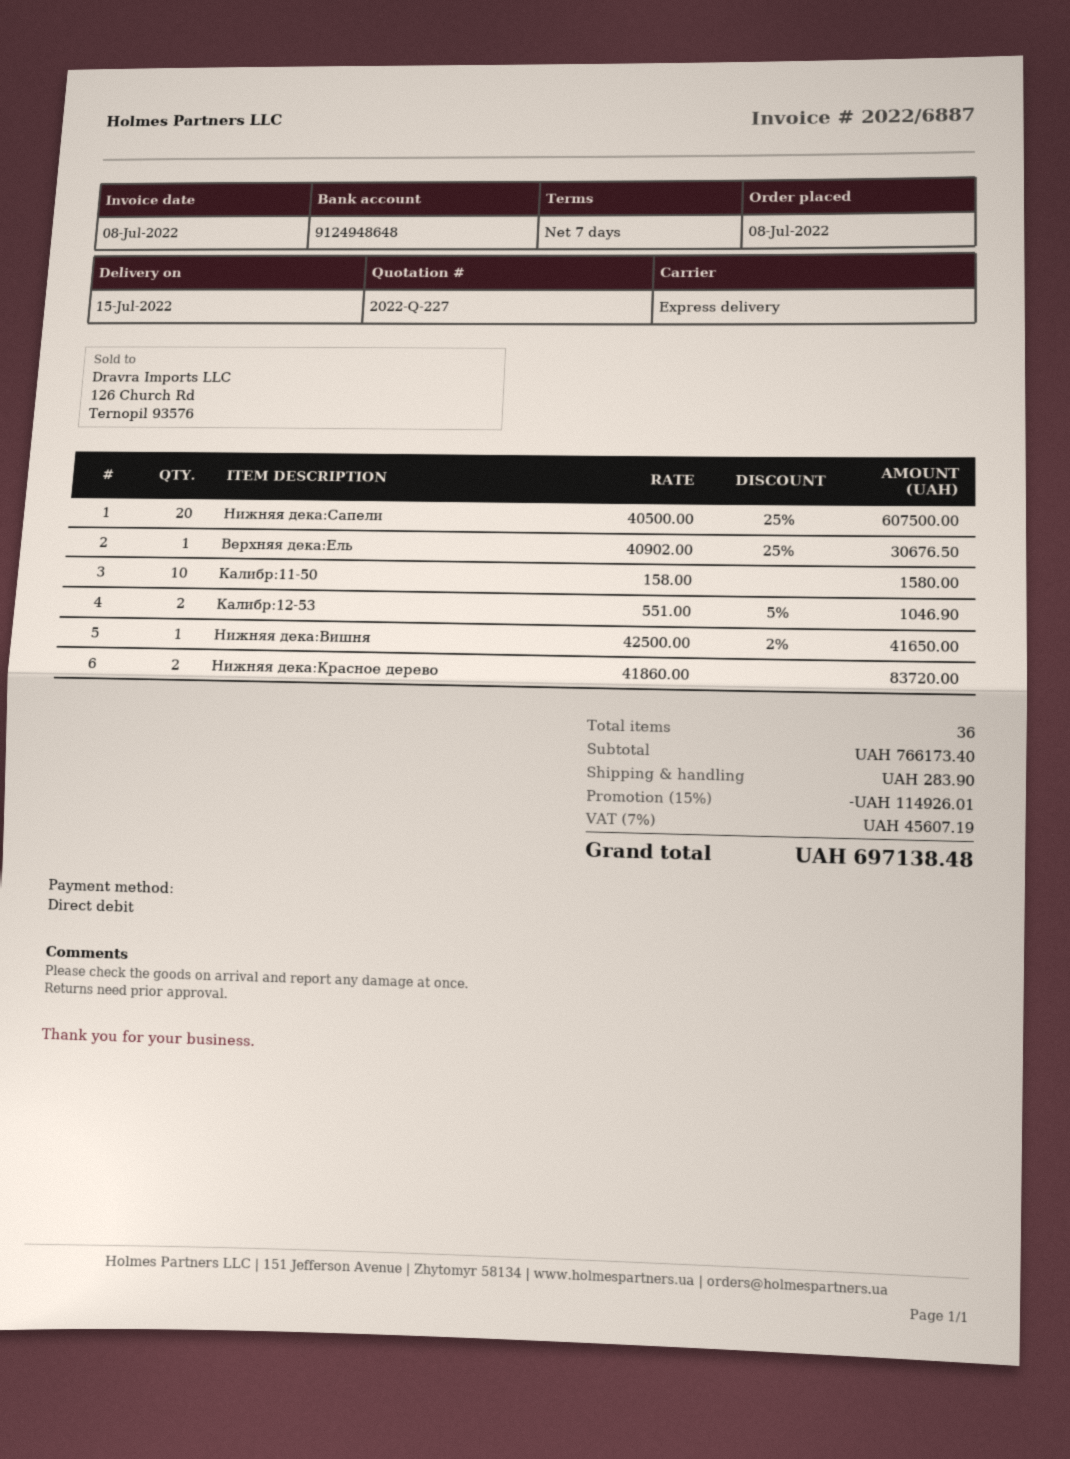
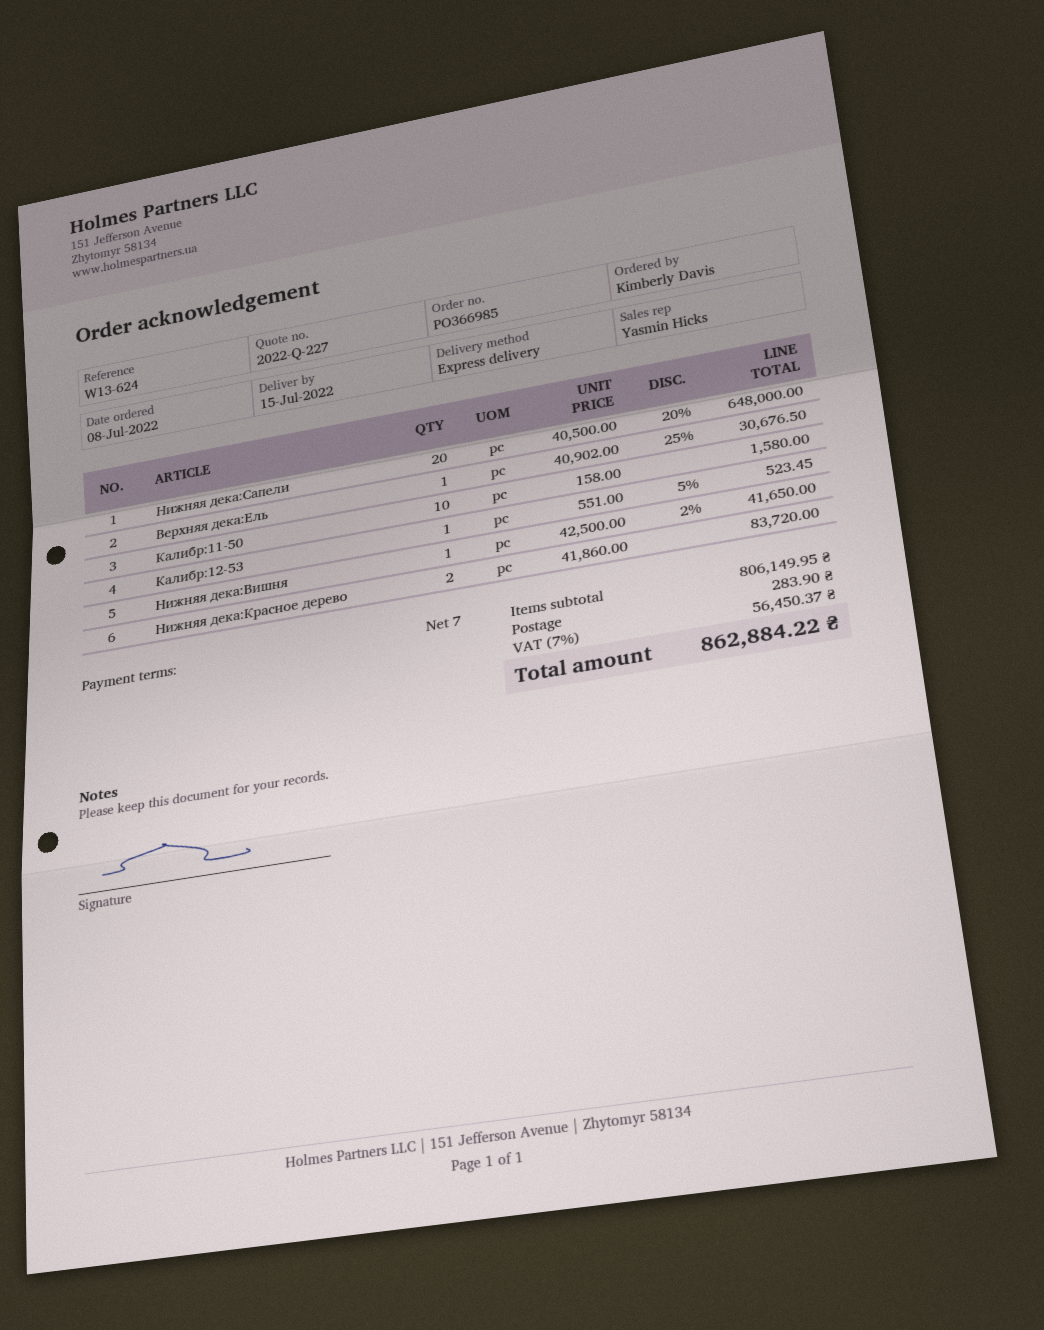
Нижняя дека:Сапели: 20 x 40500.00 - 25% = 607500.00 -> 20 x 40500.00 - 20% = 648000.00
Калибр:12-53: 2 x 551.00 - 5% = 1046.90 -> 1 x 551.00 - 5% = 523.45
subtotal: 766173.40 -> 806149.95
discount: 15% = 114926.01 -> none
tax: 7% = 45607.19 -> 7% = 56450.37
total: 697138.48 -> 862884.22

